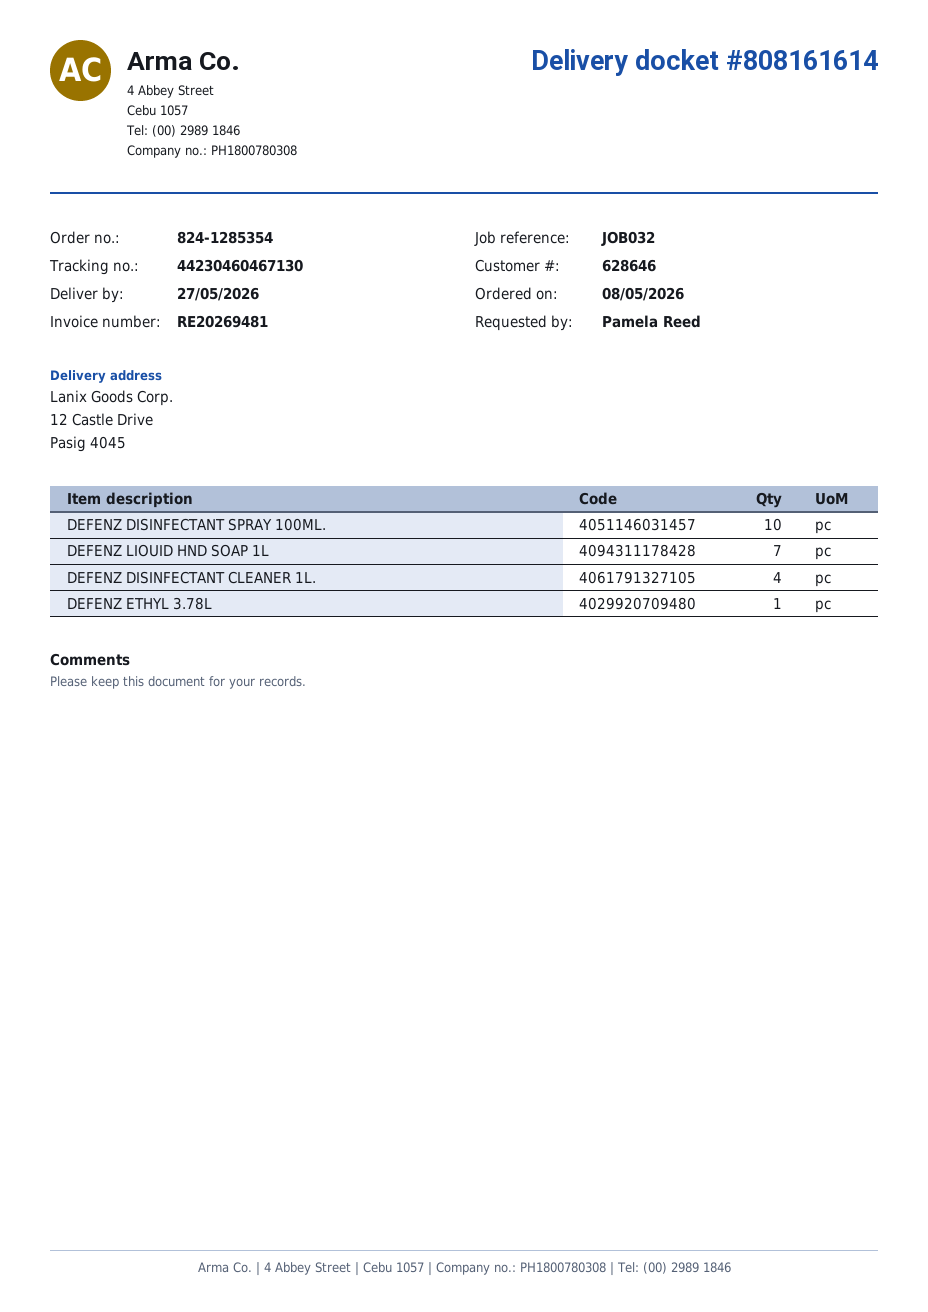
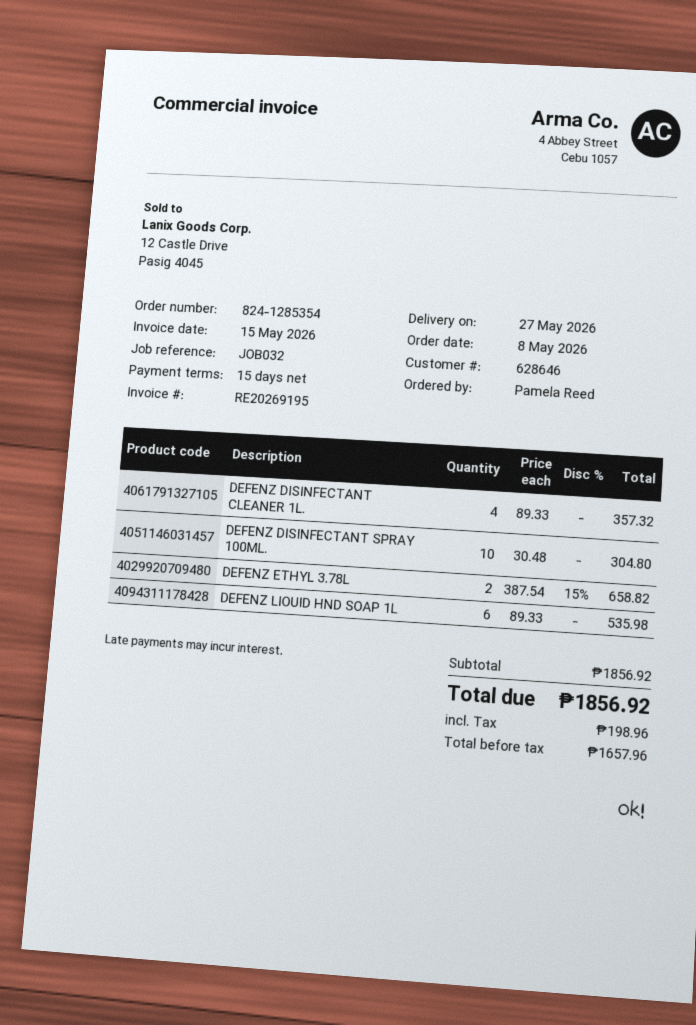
invoice number: RE20269481 -> RE20269195
DEFENZ LIOUID HND SOAP 1L: 7 -> 6
DEFENZ ETHYL 3.78L: 1 -> 2

